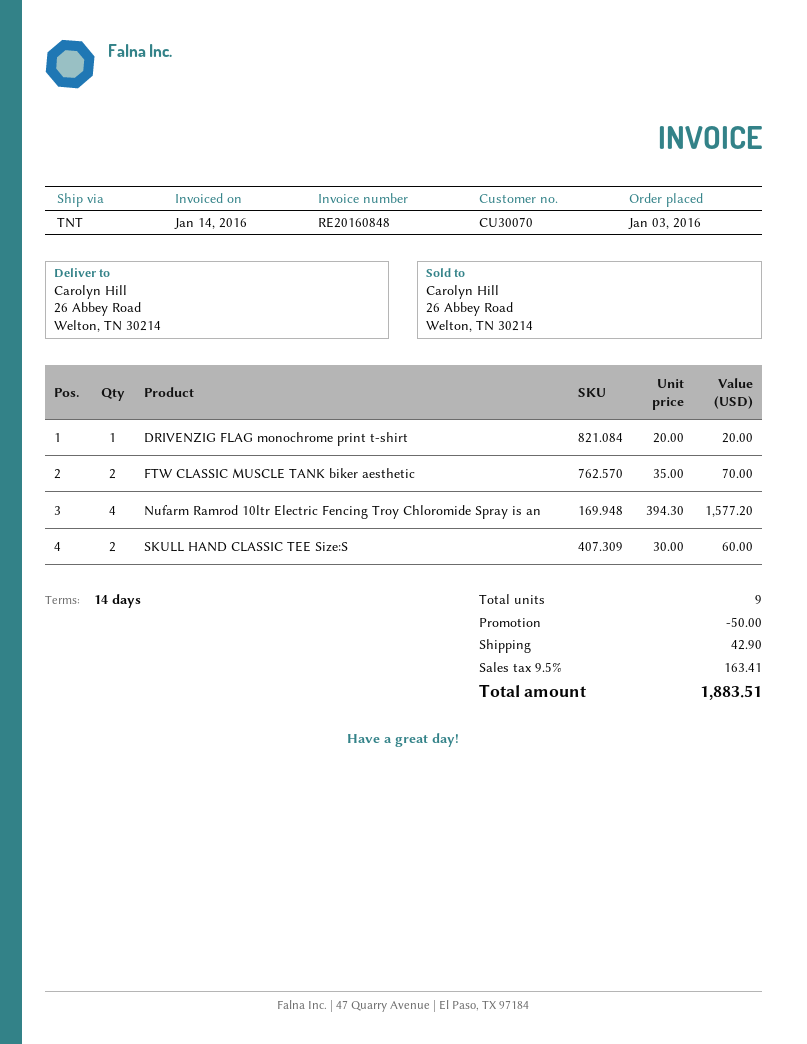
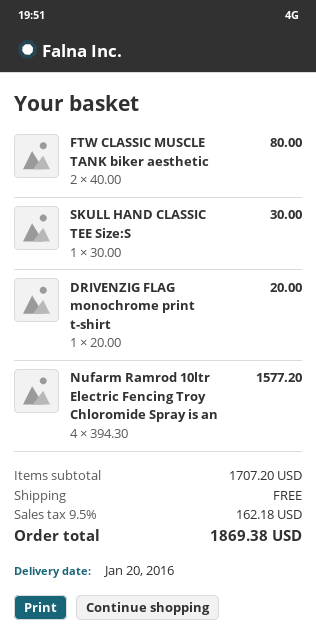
FTW CLASSIC MUSCLE TANK biker aesthetic: 2 x 35.00 = 70.00 -> 2 x 40.00 = 80.00
SKULL HAND CLASSIC TEE Size:S: 2 x 30.00 = 60.00 -> 1 x 30.00 = 30.00
discount: 50.00 -> none
shipping: 42.90 -> 0.00
tax: 9.5% = 163.41 -> 9.5% = 162.18
total: 1883.51 -> 1869.38

